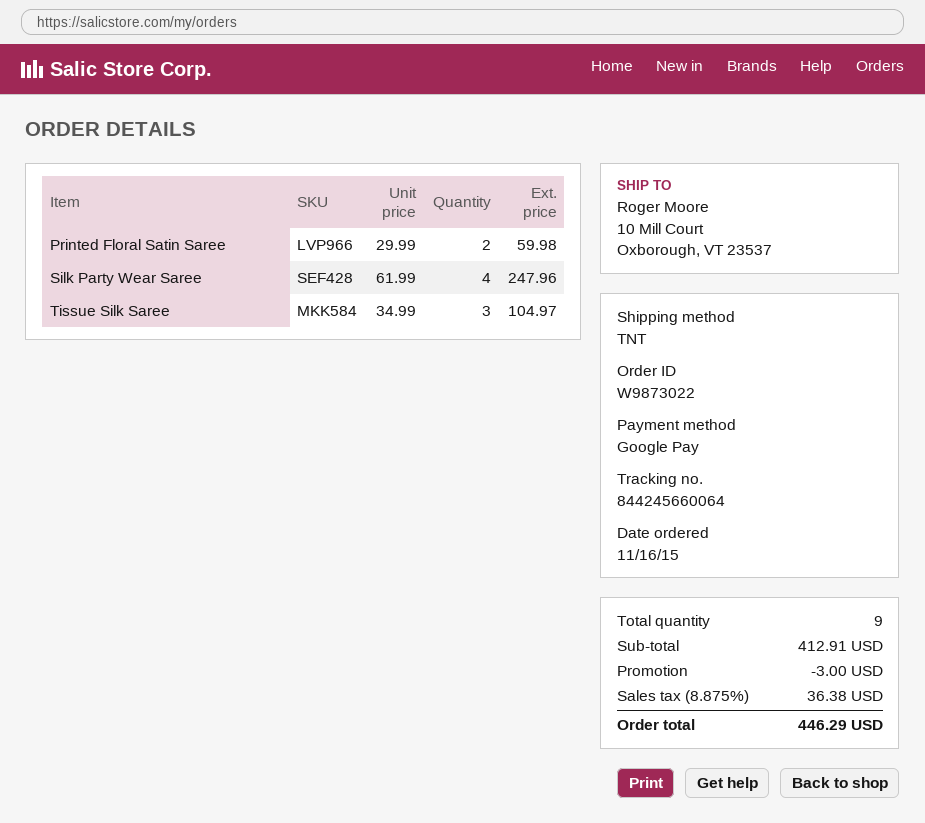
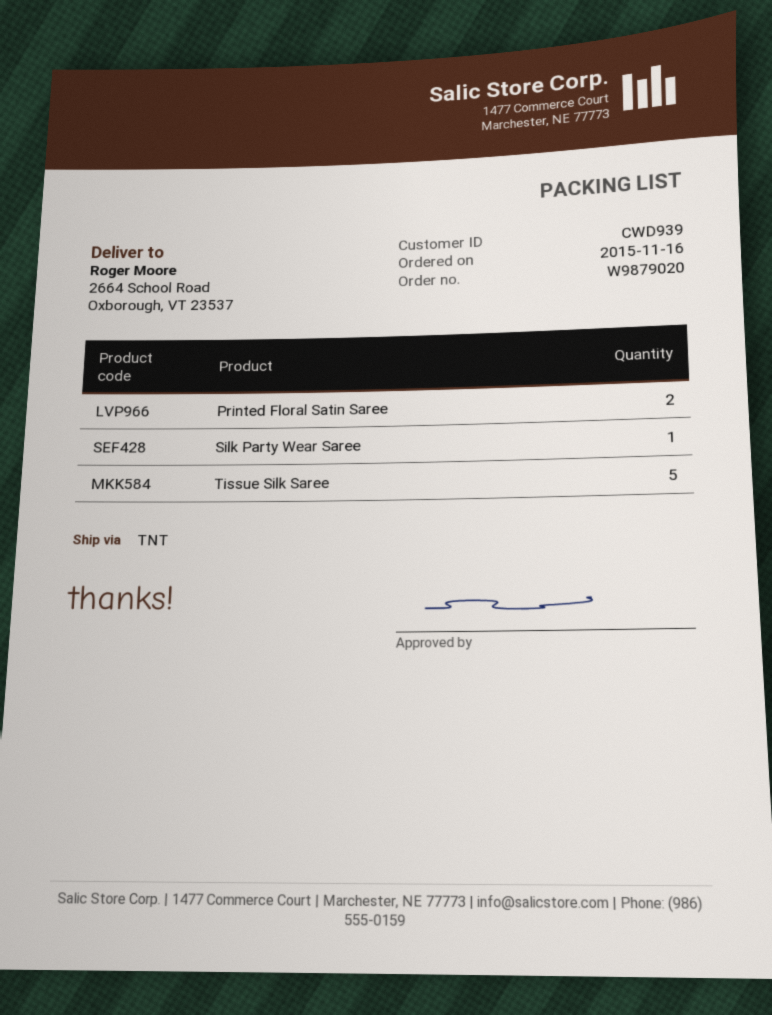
order number: W9873022 -> W9879020
ship to: 10 Mill Court, Oxborough, VT 23537 -> 2664 School Road, Oxborough, VT 23537
Silk Party Wear Saree: 4 -> 1
Tissue Silk Saree: 3 -> 5

